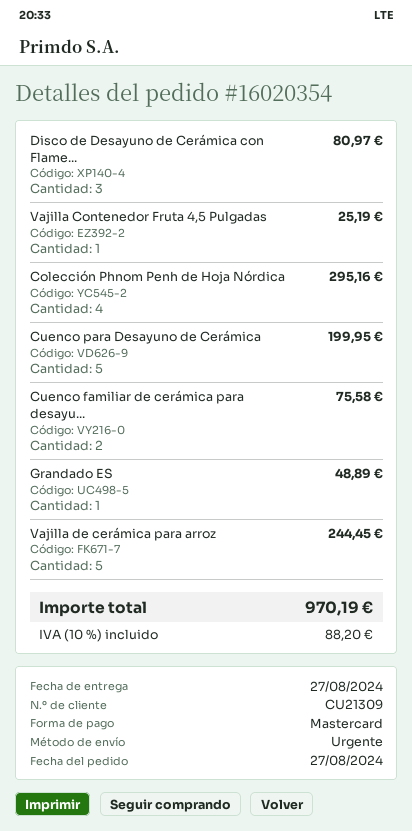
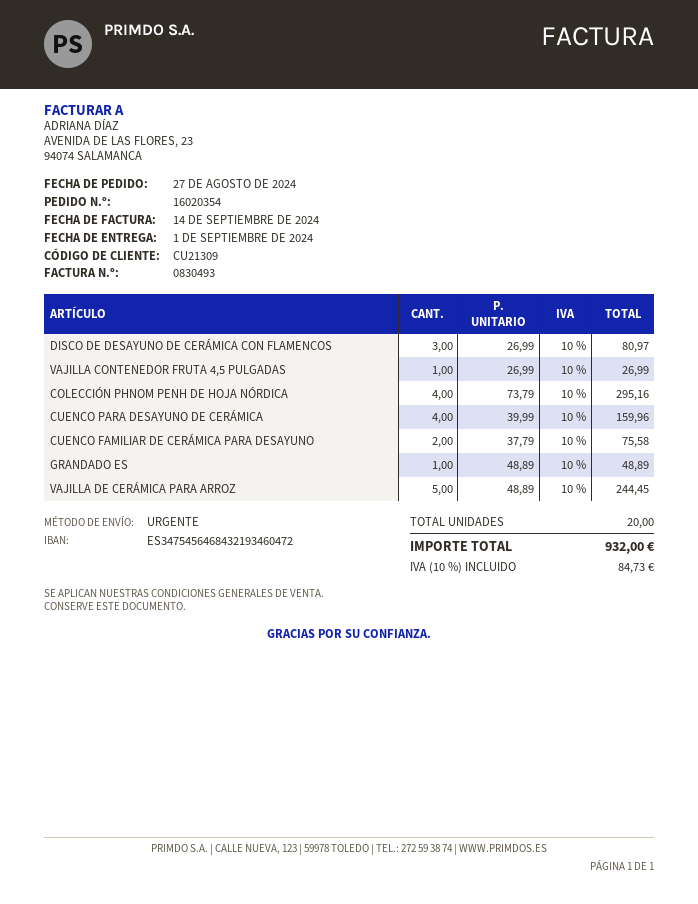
delivery date: 2024-08-27 -> 2024-09-01
Vajilla Contenedor Fruta 4,5 Pulgadas: 1 for 25.19 -> 1 for 26.99
Cuenco para Desayuno de Cerámica: 5 for 199.95 -> 4 for 159.96
tax: 10% = 88.20 -> 10% = 84.73
total: 970.19 -> 932.00

